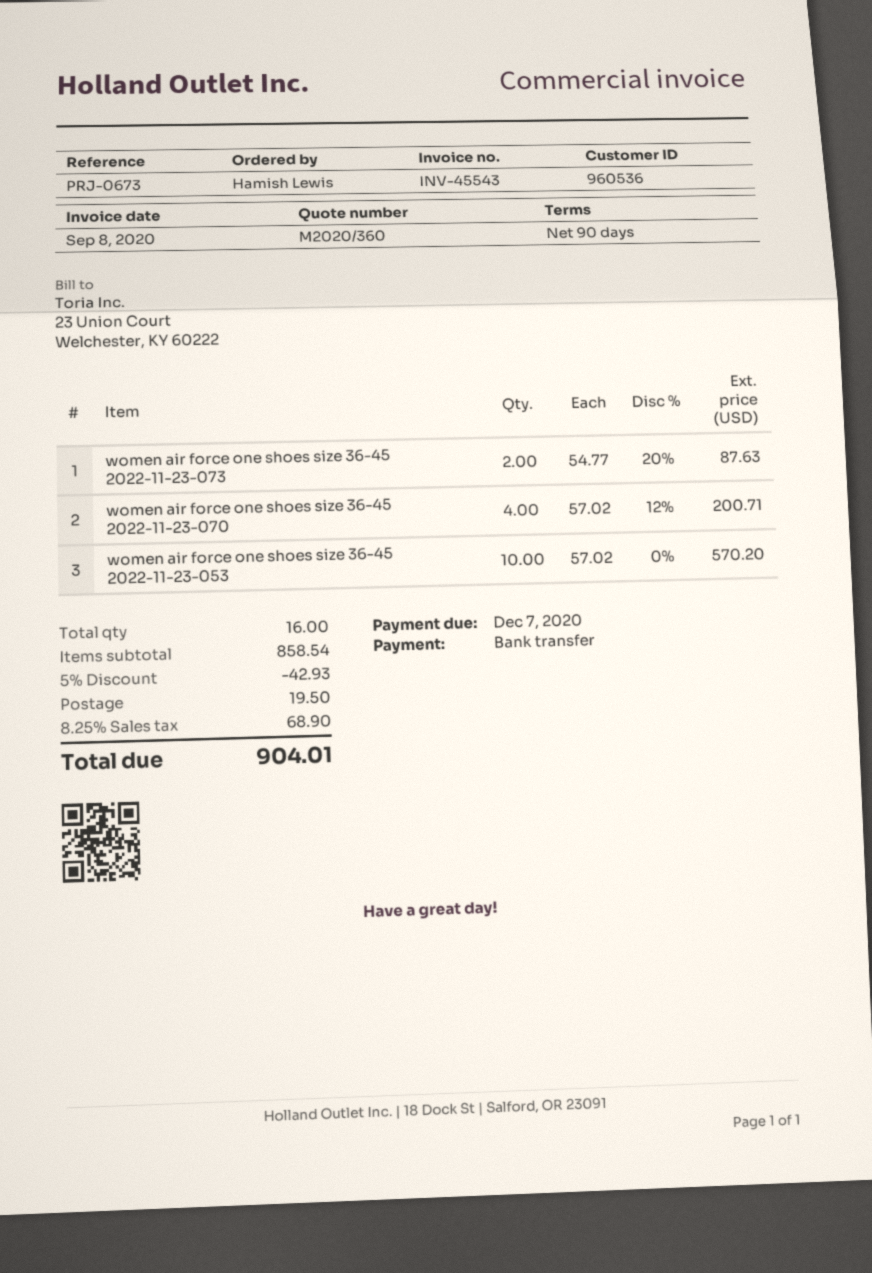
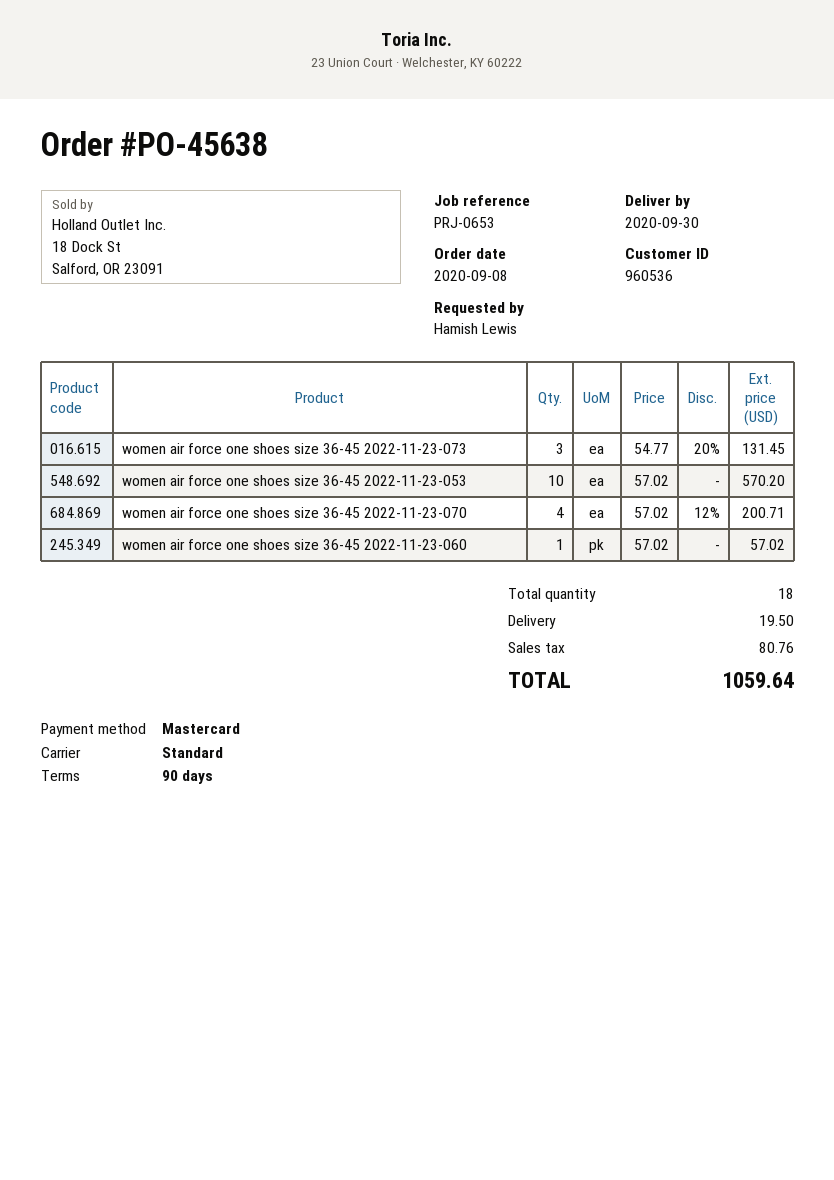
reference: PRJ-0673 -> PRJ-0653
payment method: bank transfer -> Mastercard
women air force one shoes size 36-45 2022-11-23-073: 2 x 54.77 - 20% = 87.63 -> 3 x 54.77 - 20% = 131.45
women air force one shoes size 36-45 2022-11-23-060: none -> 1 x 57.02 = 57.02
total quantity: 16 -> 18
discount: 5% = 42.93 -> none
tax: 68.90 -> 80.76
total: 904.01 -> 1059.64

